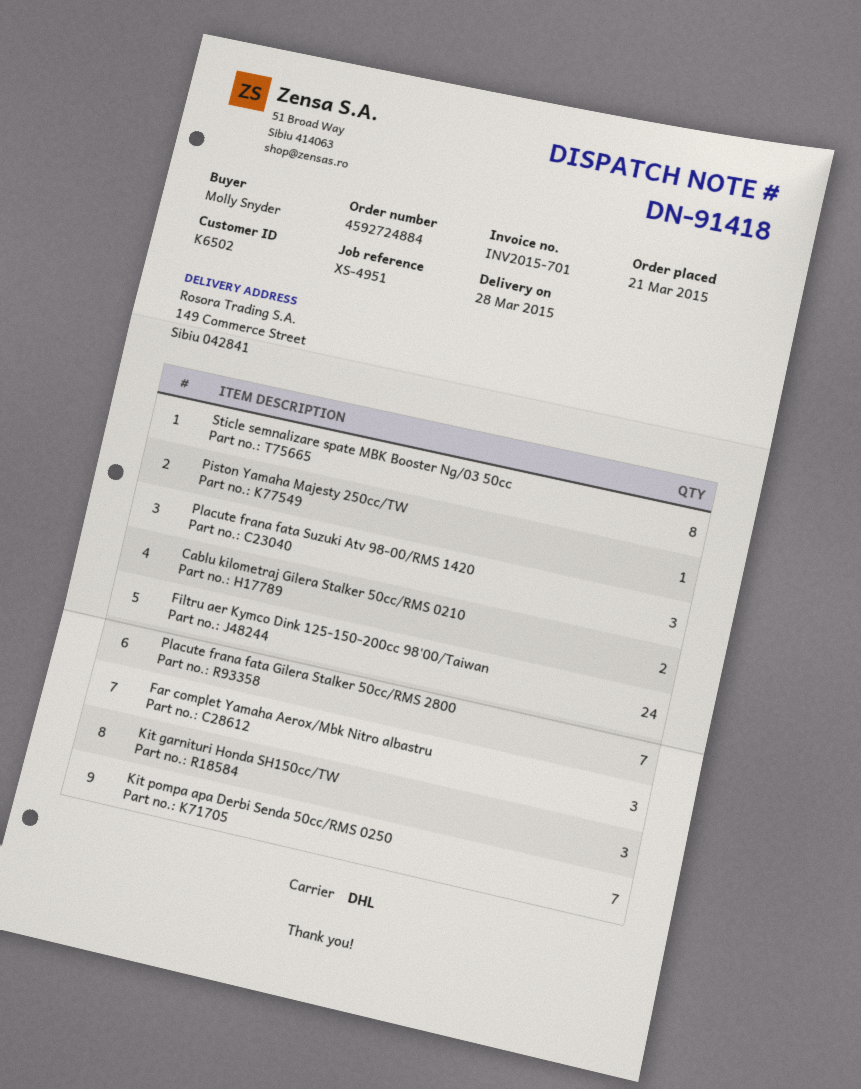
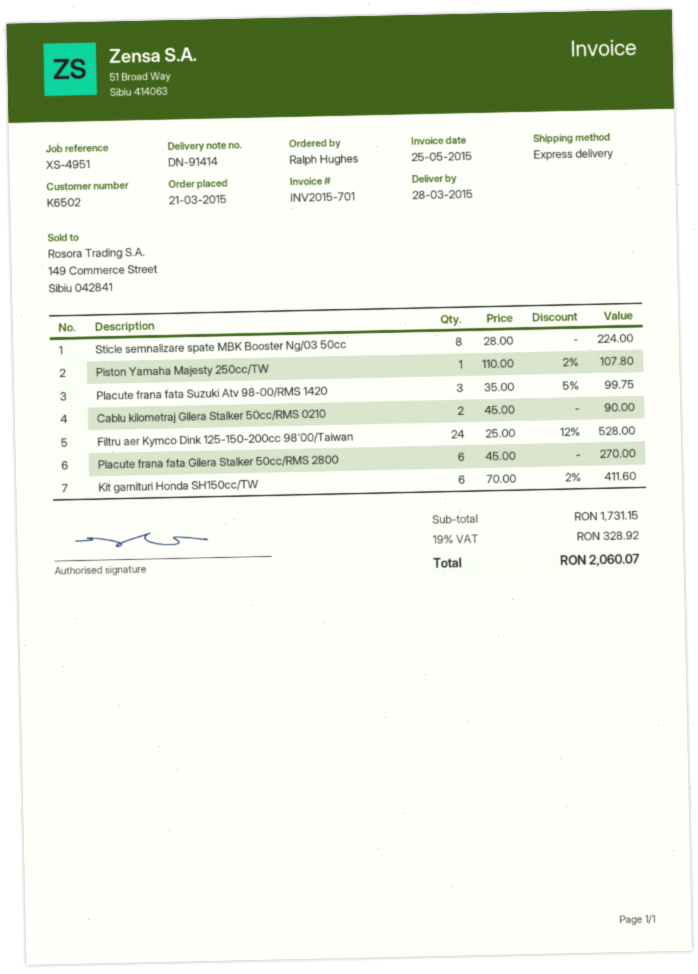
delivery note number: DN-91418 -> DN-91414
ordered by: Molly Snyder -> Ralph Hughes
shipping method: DHL -> express
Placute frana fata Gilera Stalker 50cc/RMS 2800: 7 -> 6
Far complet Yamaha Aerox/Mbk Nitro albastru: 3 -> none
Kit garnituri Honda SH150cc/TW: 3 -> 6
Kit pompa apa Derbi Senda 50cc/RMS 0250: 7 -> none

